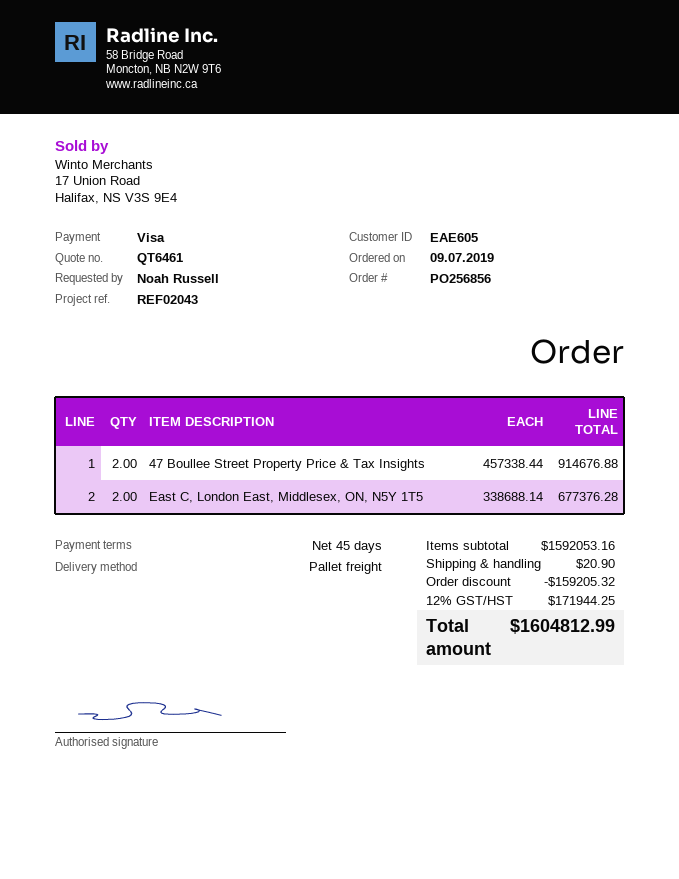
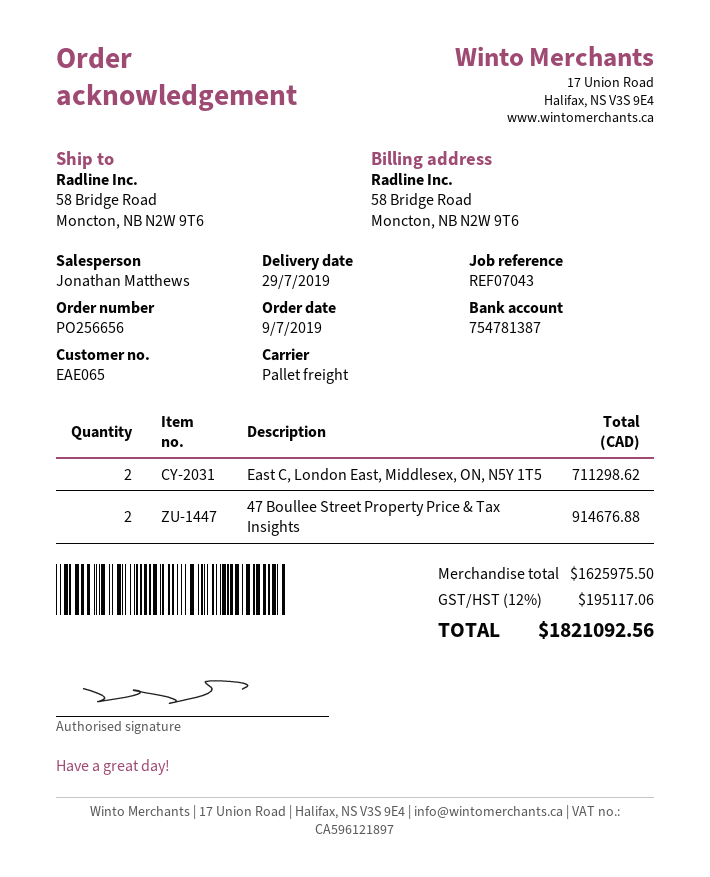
order number: PO256856 -> PO256656
customer number: EAE605 -> EAE065
reference: REF02043 -> REF07043
East C, London East, Middlesex, ON, N5Y 1T5: 2 for 677376.28 -> 2 for 711298.62
subtotal: 1592053.16 -> 1625975.50
discount: 159205.32 -> none
shipping: 20.90 -> none
tax: 12% = 171944.25 -> 12% = 195117.06
total: 1604812.99 -> 1821092.56

